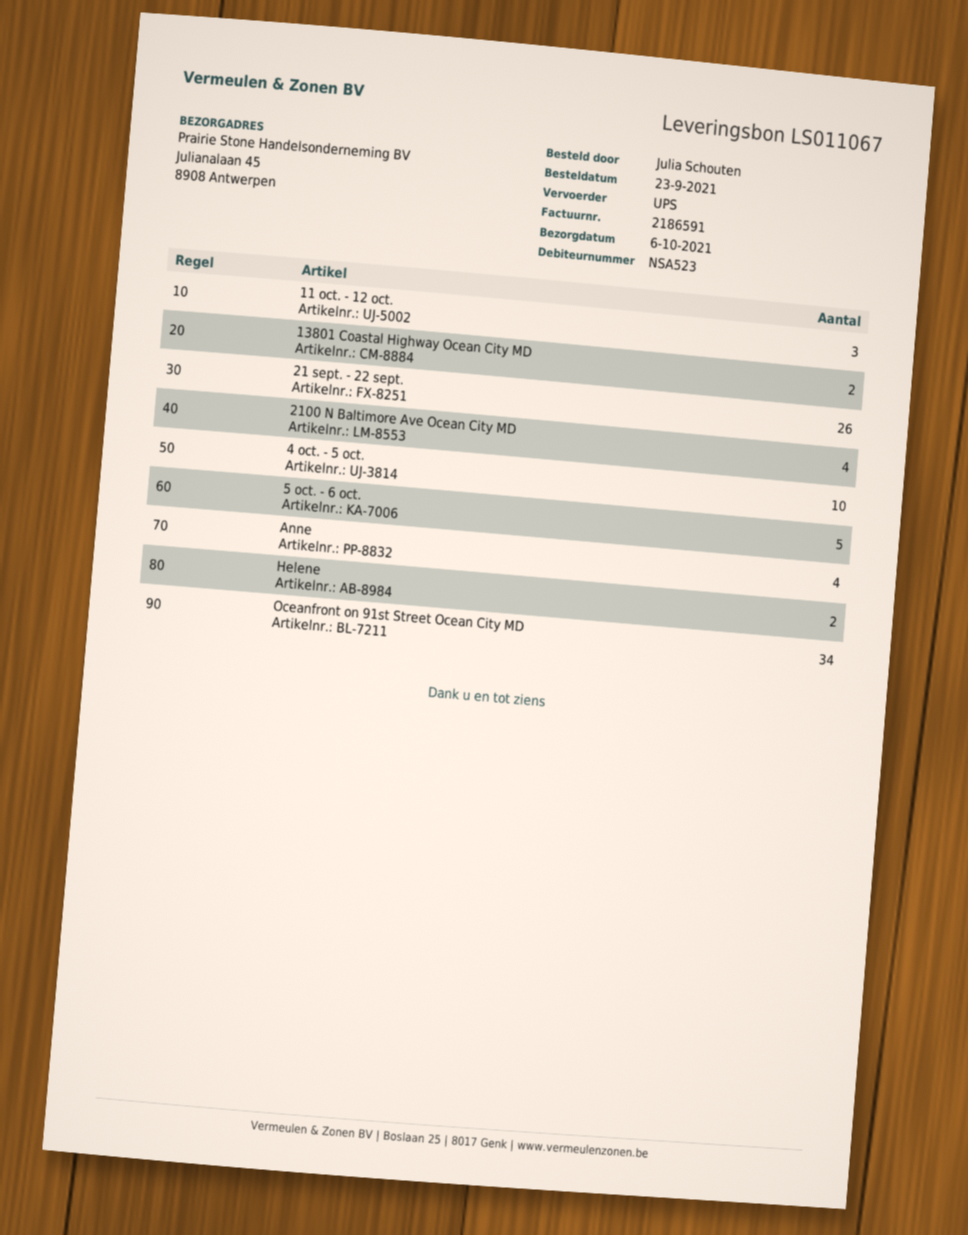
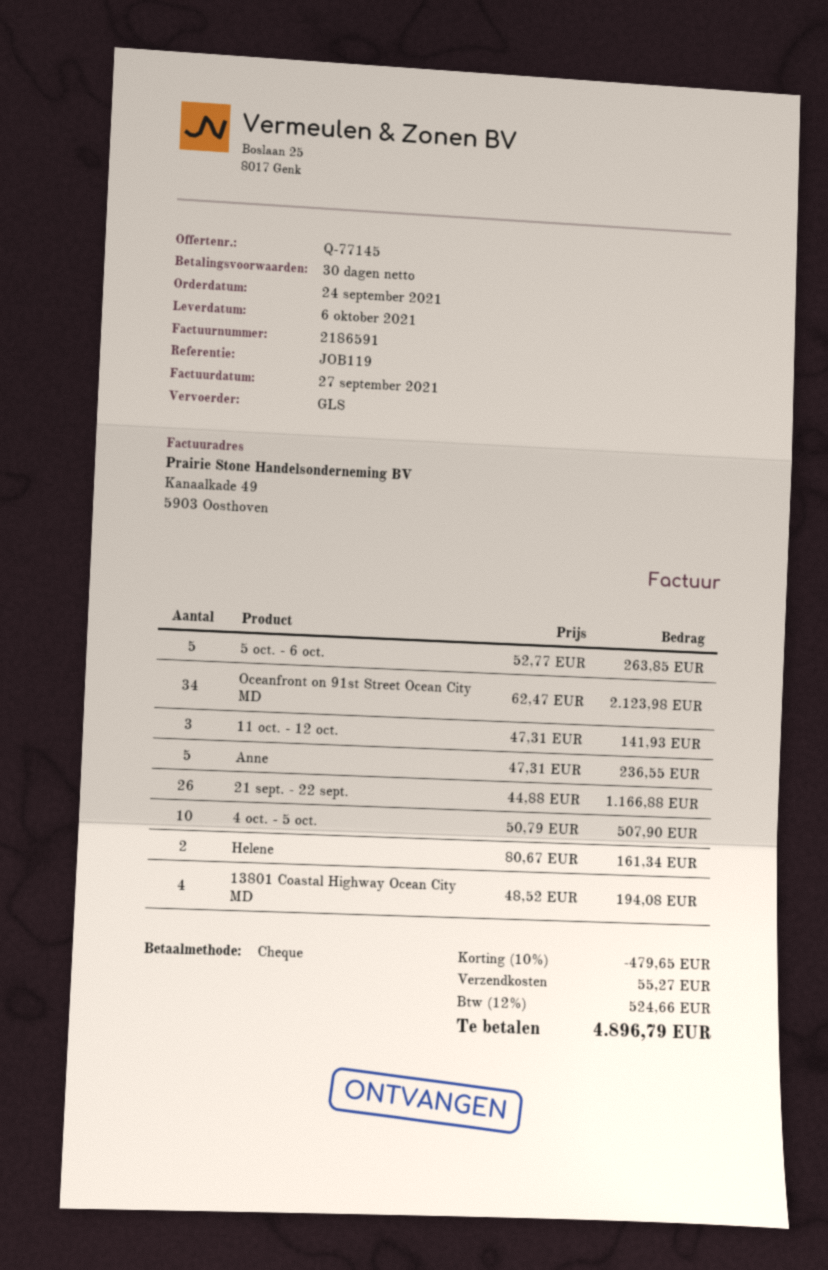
order date: 2021-09-23 -> 2021-09-24
shipping method: UPS -> GLS
13801 Coastal Highway Ocean City MD: 2 -> 4
2100 N Baltimore Ave Ocean City MD: 4 -> none
Anne: 4 -> 5

